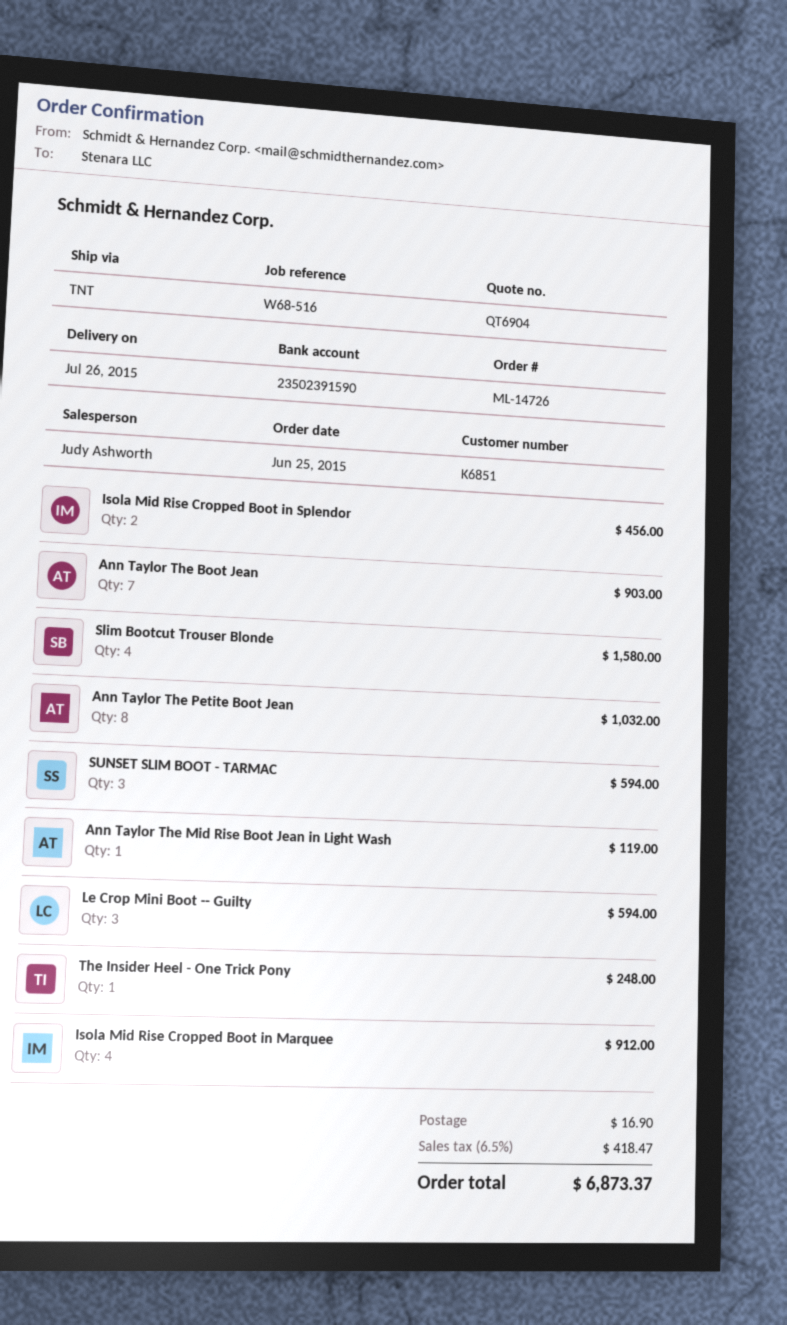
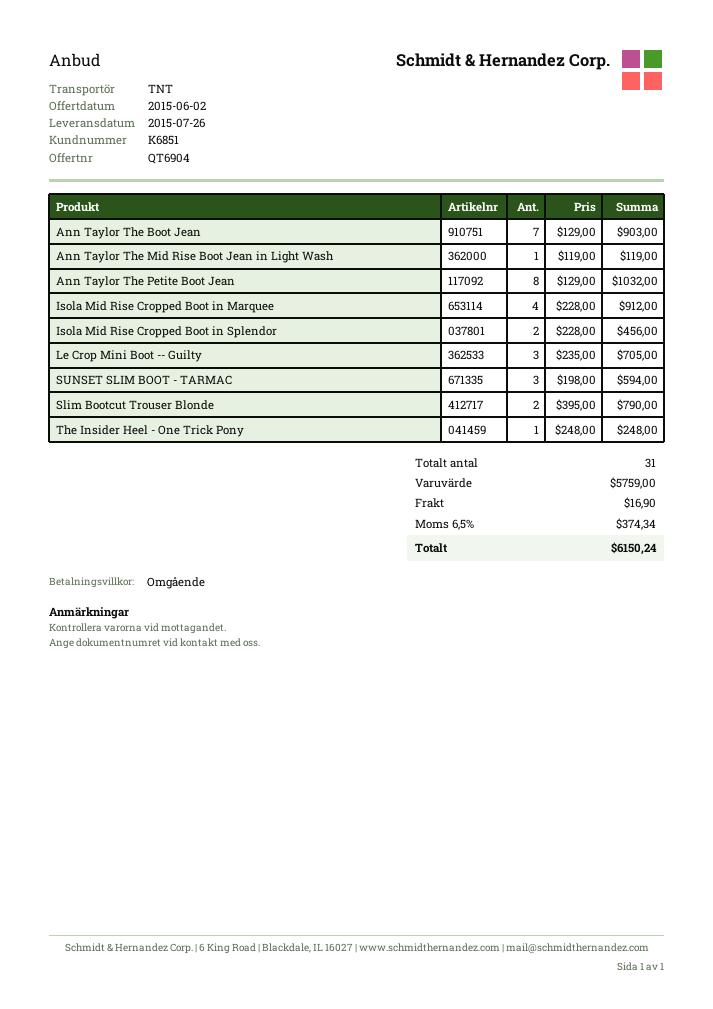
Slim Bootcut Trouser Blonde: 4 for 1580.00 -> 2 for 790.00
Le Crop Mini Boot -- Guilty: 3 for 594.00 -> 3 for 705.00
tax: 6.5% = 418.47 -> 6.5% = 374.34
total: 6873.37 -> 6150.24

